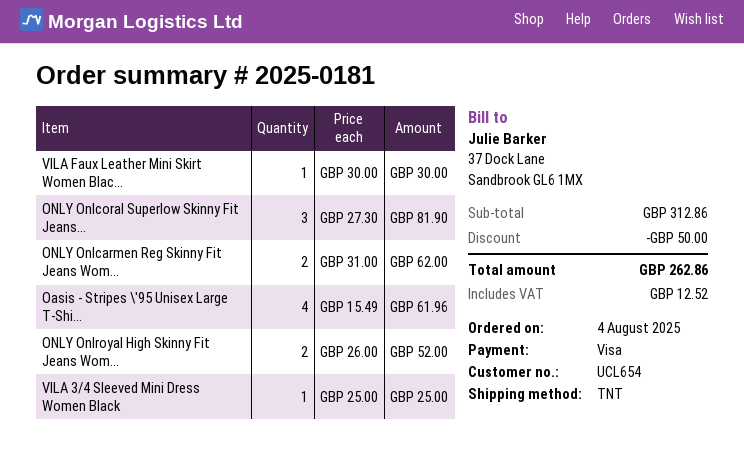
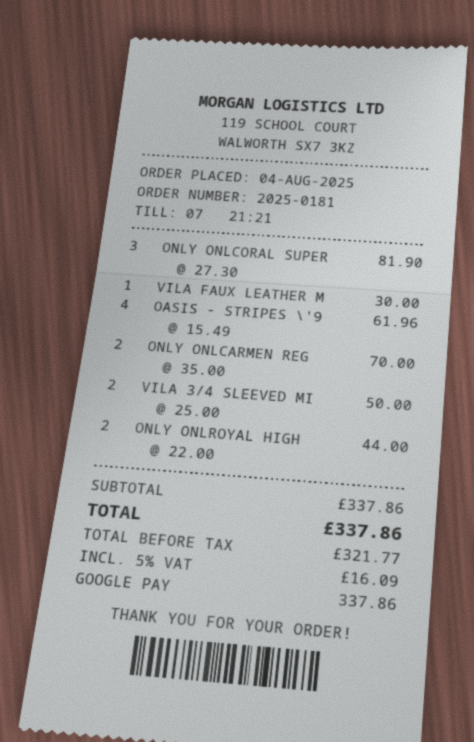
payment method: Visa -> Google Pay
ONLY Onlcarmen Reg Skinny Fit Jeans Wom...: 2 x 31.00 = 62.00 -> 2 x 35.00 = 70.00
ONLY Onlroyal High Skinny Fit Jeans Wom...: 2 x 26.00 = 52.00 -> 2 x 22.00 = 44.00
VILA 3/4 Sleeved Mini Dress Women Black: 1 x 25.00 = 25.00 -> 2 x 25.00 = 50.00
subtotal: 312.86 -> 337.86
discount: 50.00 -> none
tax: 12.52 -> 16.09
total: 262.86 -> 337.86

